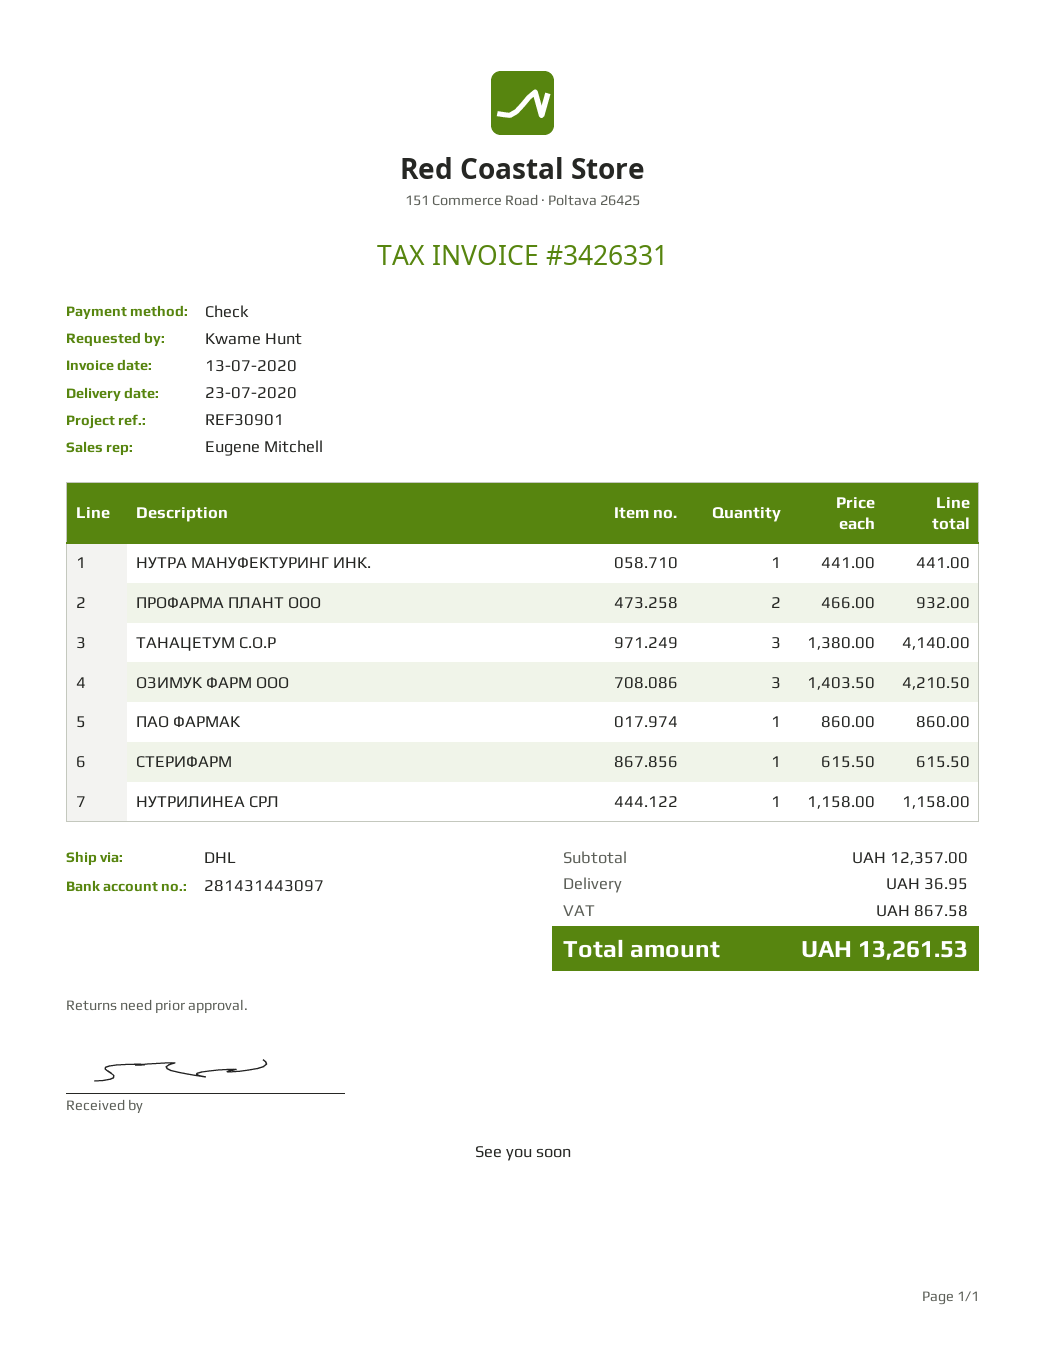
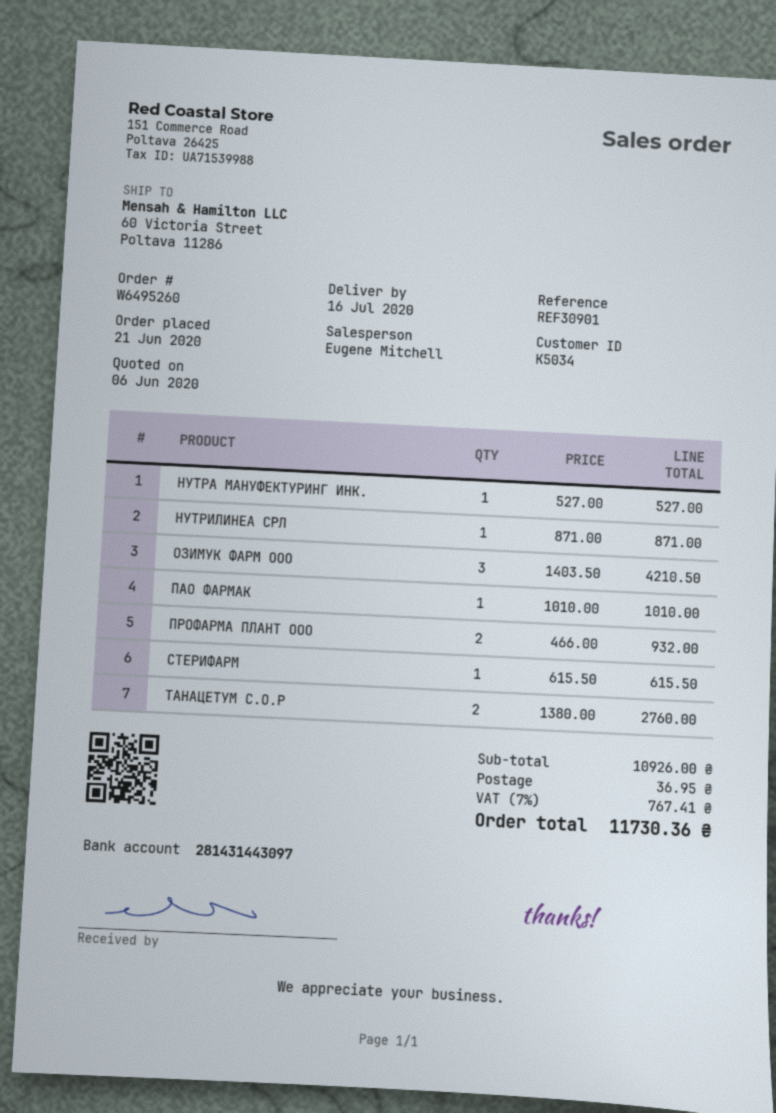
delivery date: 2020-07-23 -> 2020-07-16
НУТРА МАНУФЕКТУРИНГ ИНК.: 1 x 441.00 = 441.00 -> 1 x 527.00 = 527.00
ТАНАЦЕТУМ С.О.Р: 3 x 1380.00 = 4140.00 -> 2 x 1380.00 = 2760.00
ПАО ФАРМАК: 1 x 860.00 = 860.00 -> 1 x 1010.00 = 1010.00
НУТРИЛИНЕА СРЛ: 1 x 1158.00 = 1158.00 -> 1 x 871.00 = 871.00
subtotal: 12357.00 -> 10926.00
tax: 867.58 -> 767.41
total: 13261.53 -> 11730.36

